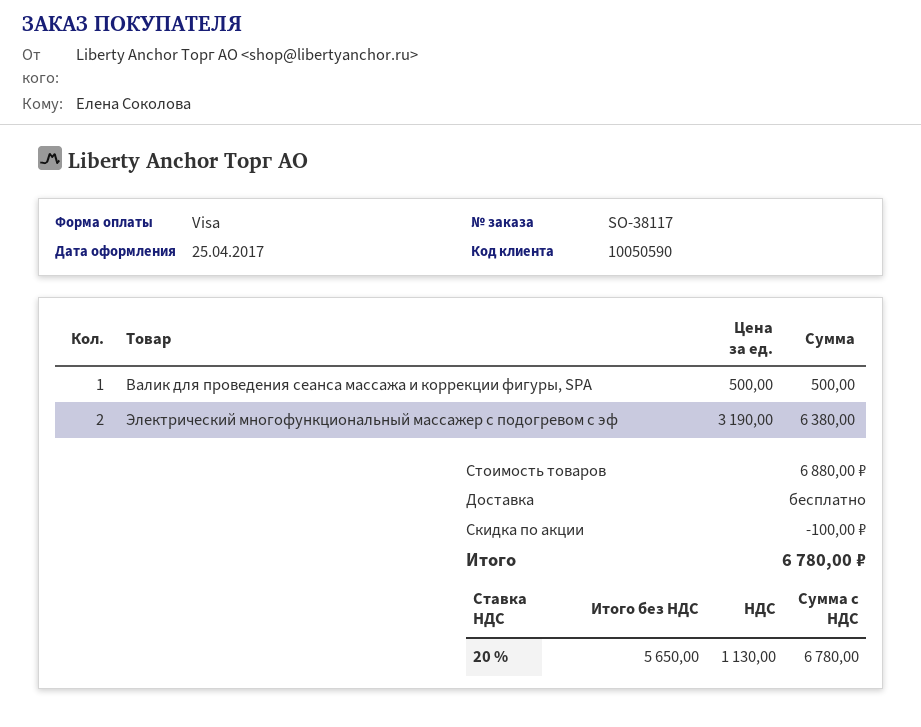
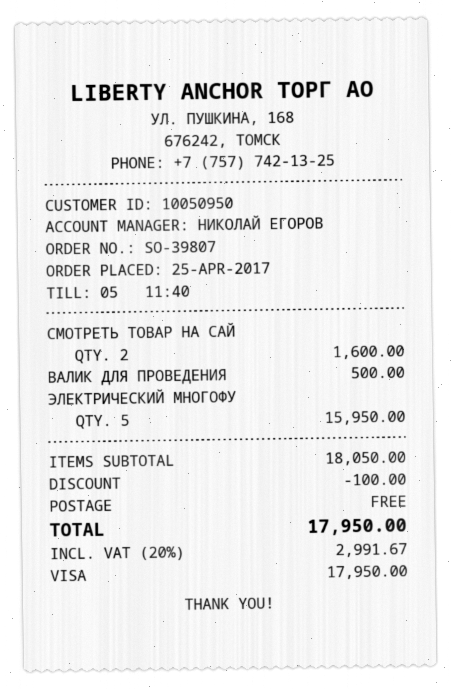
order number: SO-38117 -> SO-39807
customer number: 10050590 -> 10050950
Электрический многофункциональный массажер с подогревом с эф: 2 for 6380.00 -> 5 for 15950.00
СМОТРЕТЬ ТОВАР НА САЙ: none -> 2 for 1600.00
subtotal: 6880.00 -> 18050.00
tax: 20% = 1130.00 -> 20% = 2991.67
total: 6780.00 -> 17950.00

